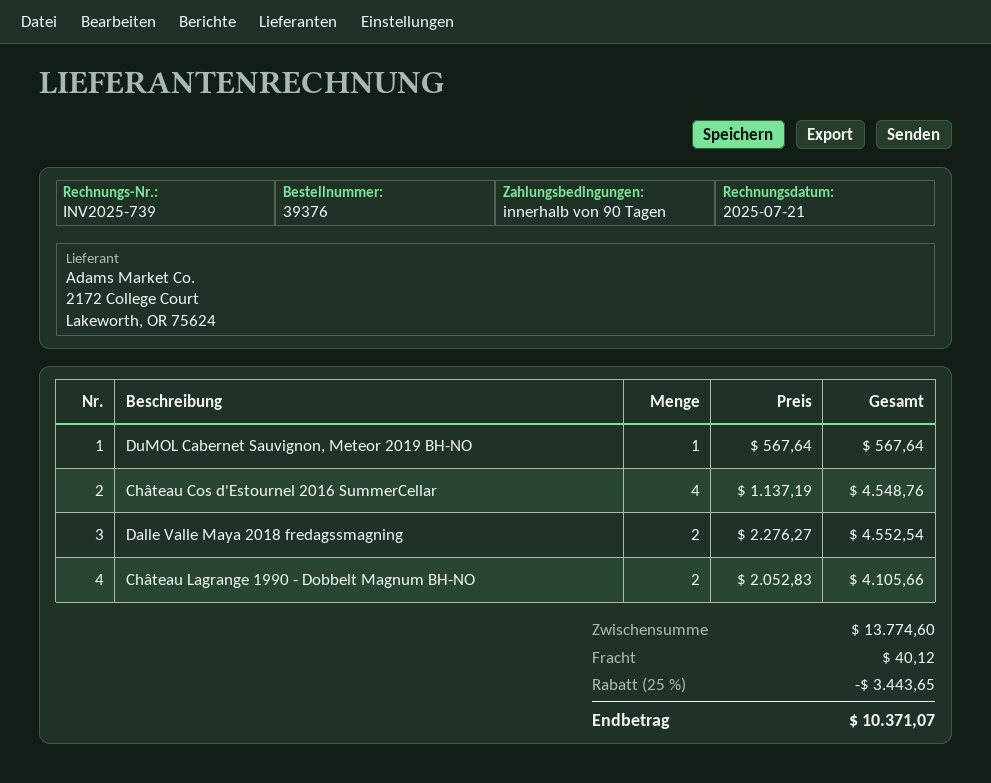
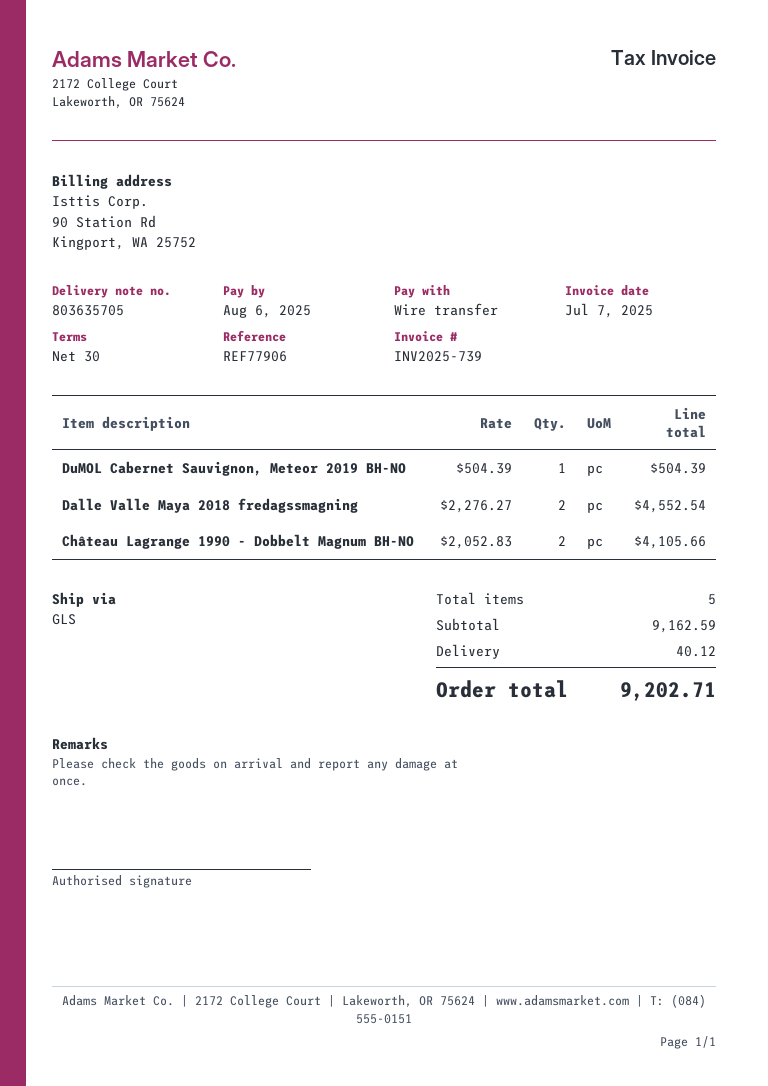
invoice date: 2025-07-21 -> 2025-07-07
payment terms: 90 days -> 30 days
DuMOL Cabernet Sauvignon, Meteor 2019 BH-NO: 1 x 567.64 = 567.64 -> 1 x 504.39 = 504.39
Château Cos d'Estournel 2016 SummerCellar: 4 x 1137.19 = 4548.76 -> none
subtotal: 13774.60 -> 9162.59
discount: 25% = 3443.65 -> none
total: 10371.07 -> 9202.71

